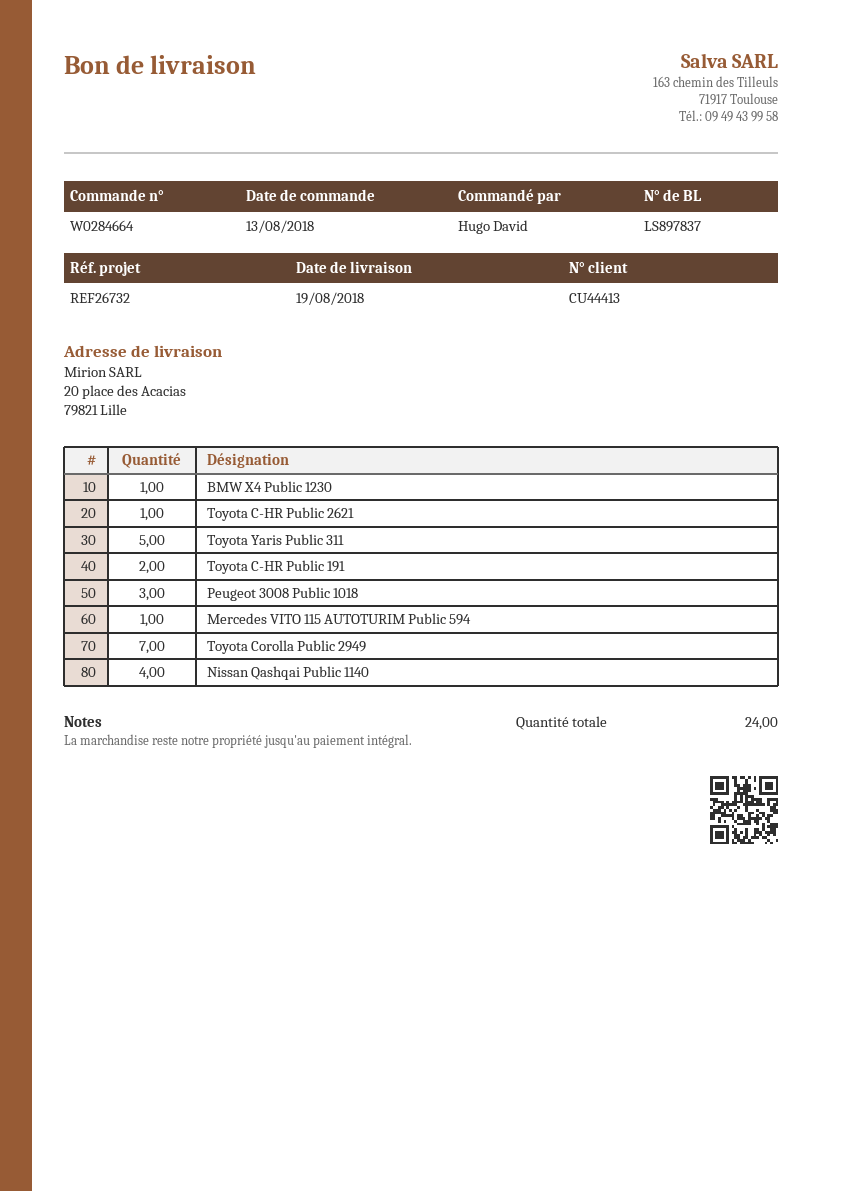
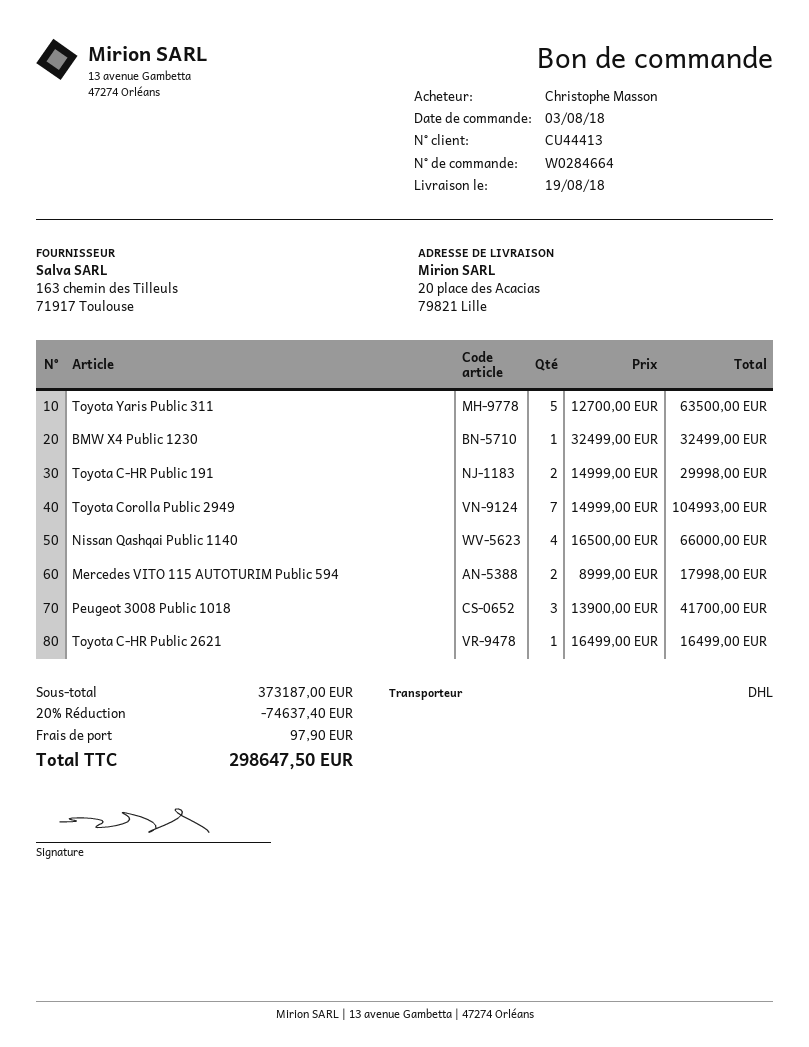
order date: 2018-08-13 -> 2018-08-03
ordered by: Hugo David -> Christophe Masson
Mercedes VITO 115 AUTOTURIM Public 594: 1 -> 2

